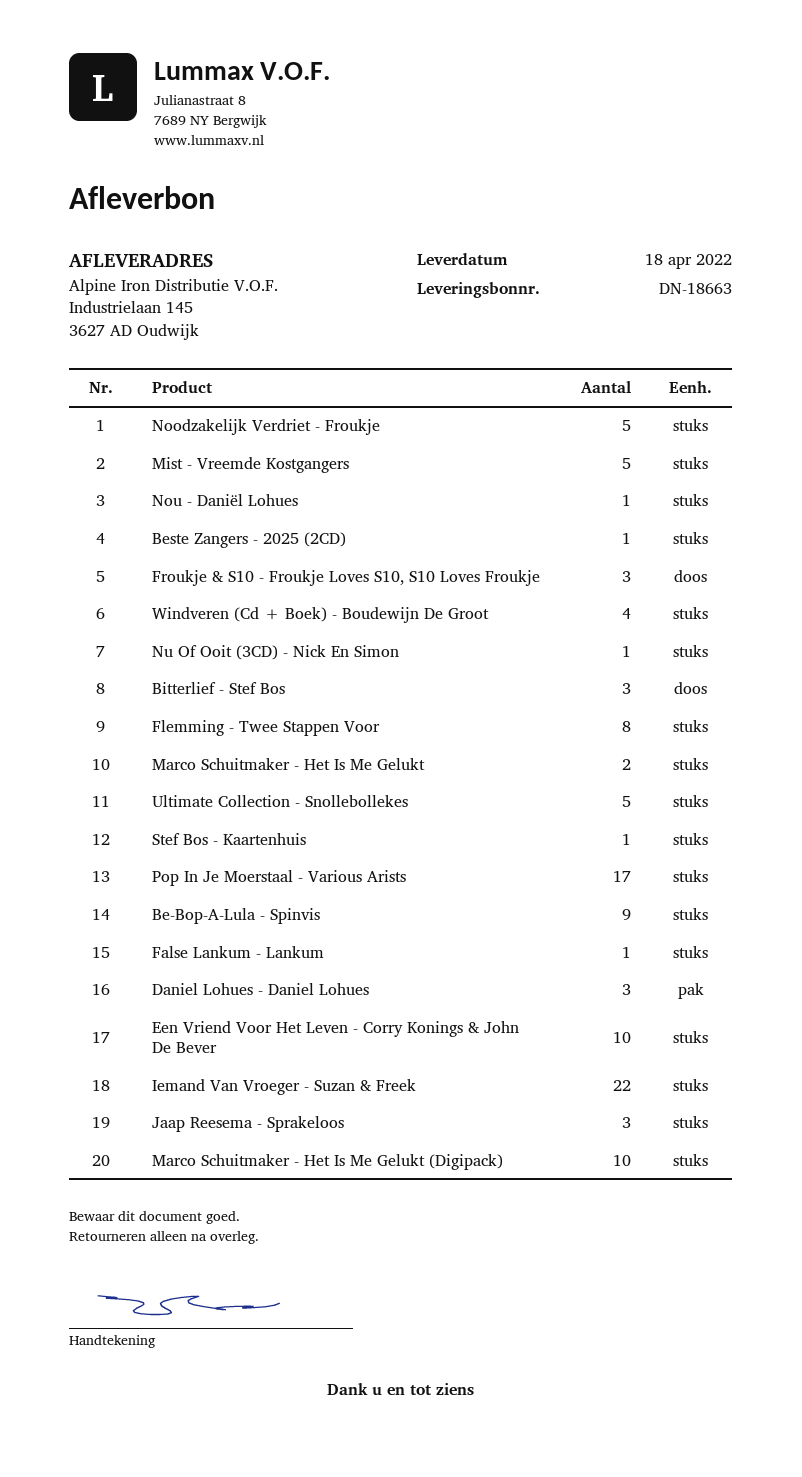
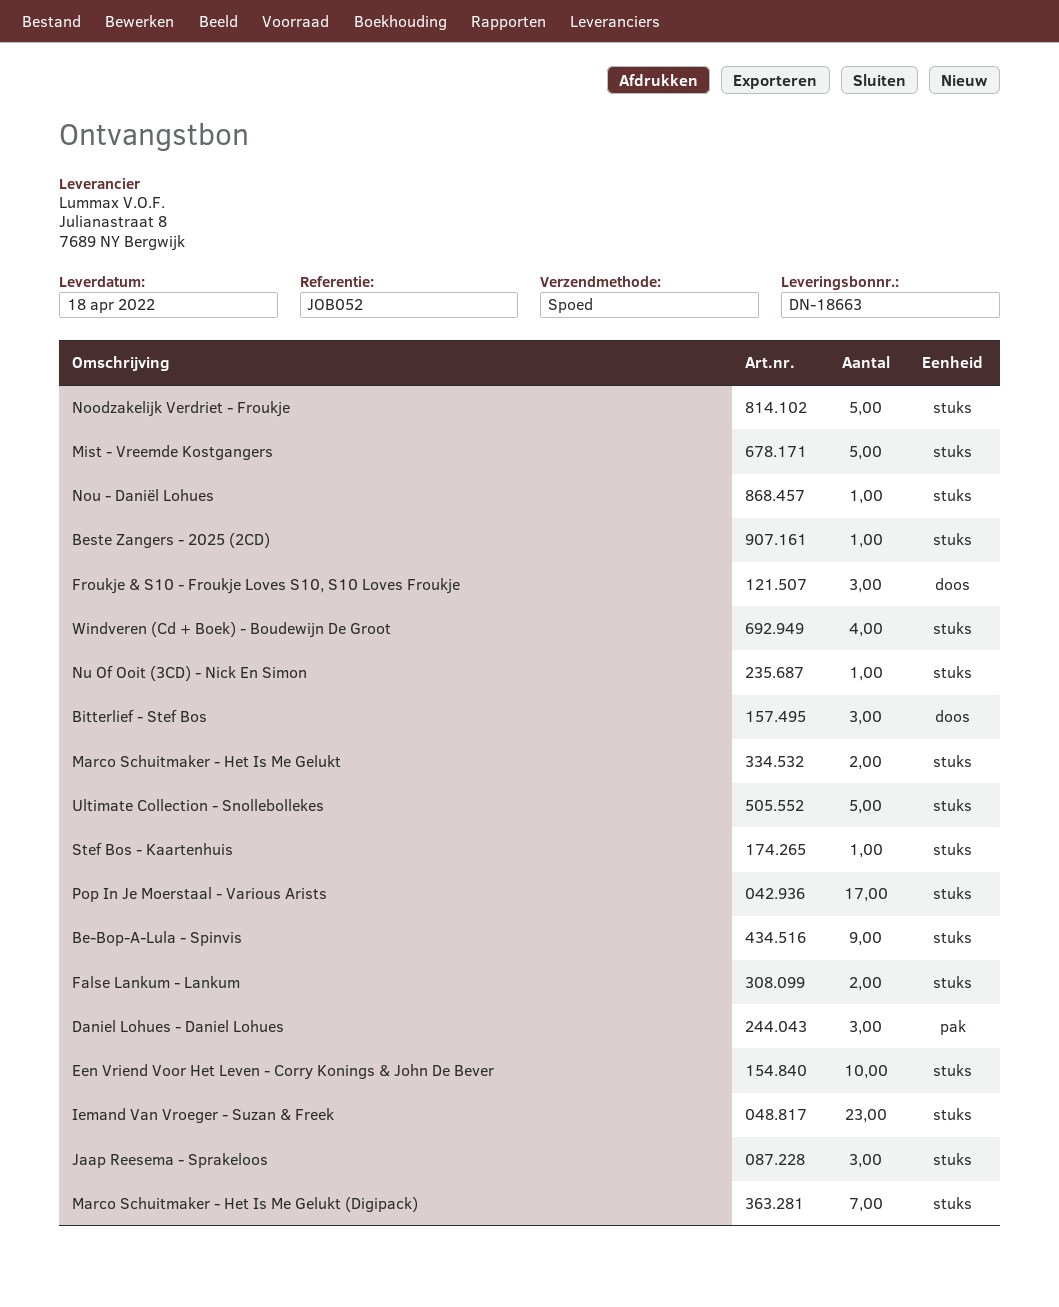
Flemming - Twee Stappen Voor: 8 -> none
False Lankum - Lankum: 1 -> 2
Iemand Van Vroeger - Suzan & Freek: 22 -> 23
Marco Schuitmaker - Het Is Me Gelukt (Digipack): 10 -> 7

